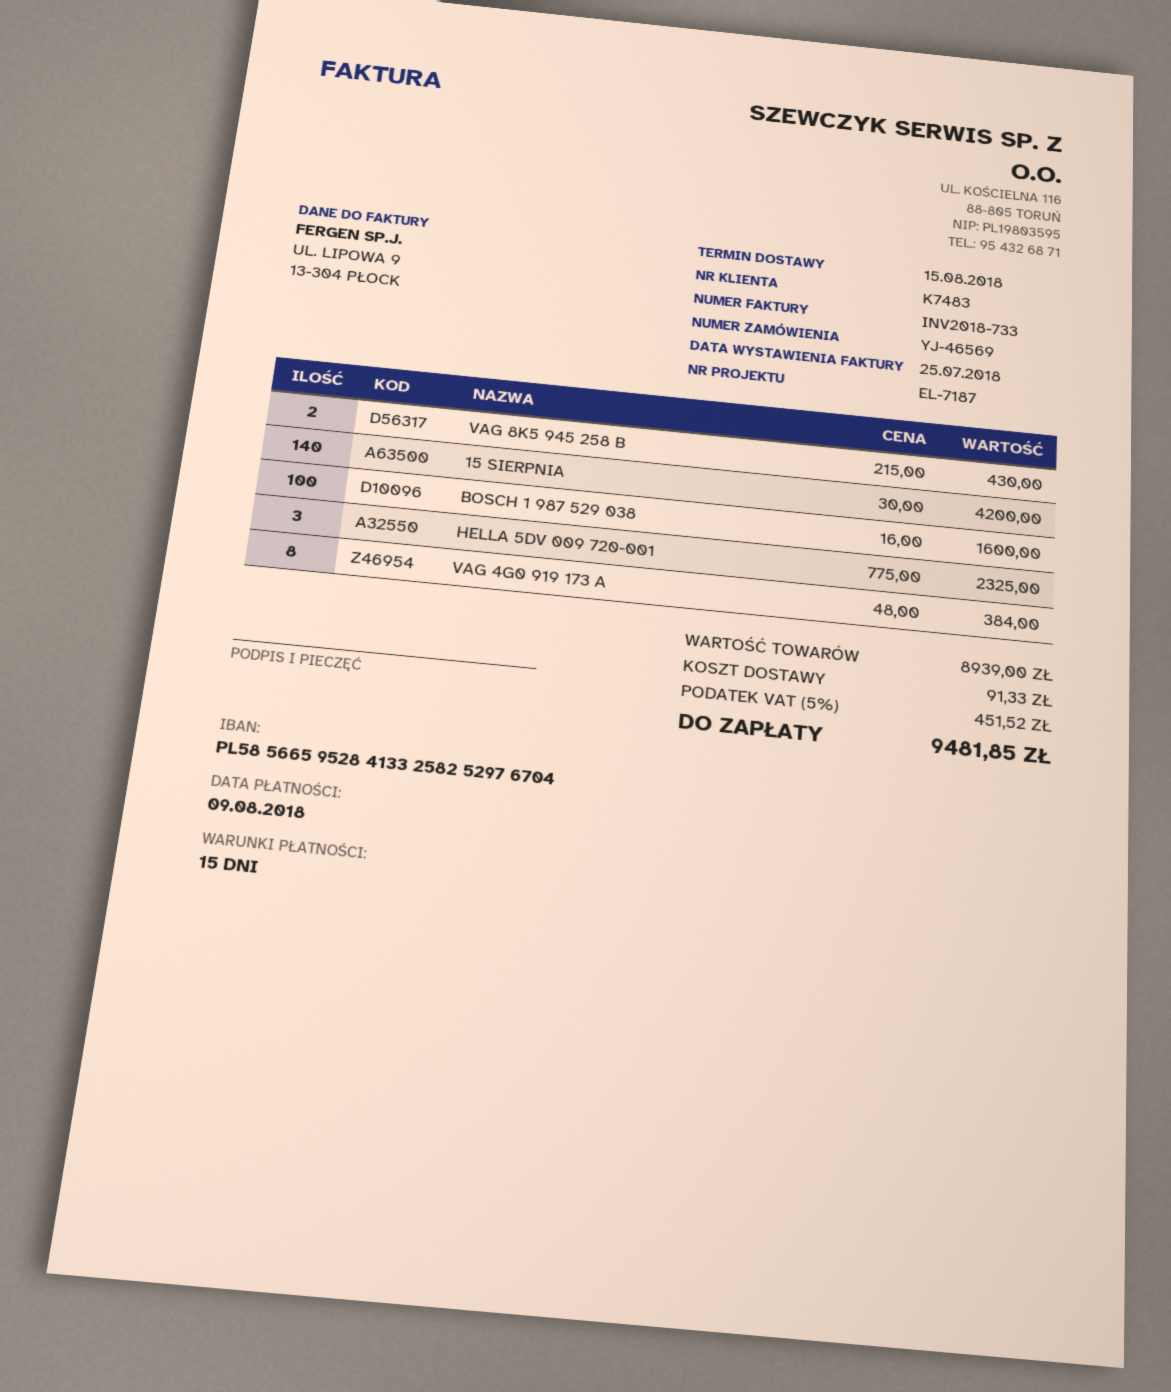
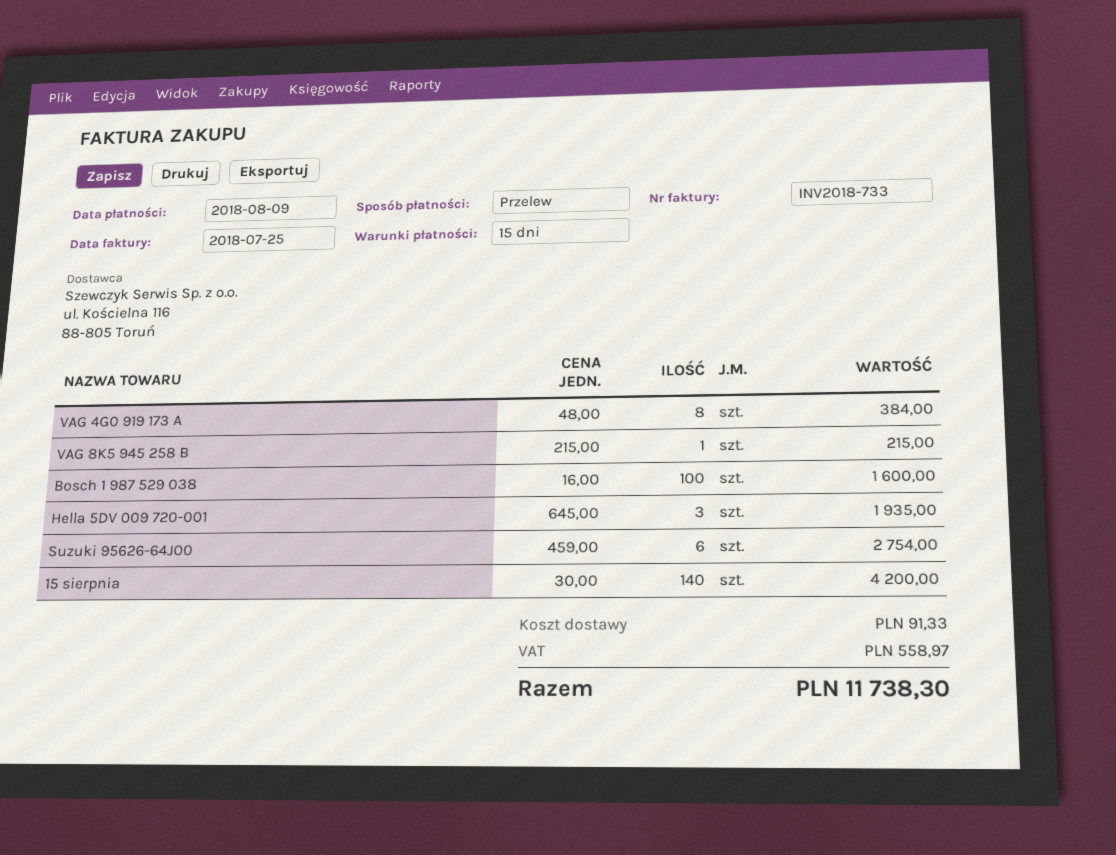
VAG 8K5 945 258 B: 2 x 215.00 = 430.00 -> 1 x 215.00 = 215.00
HELLA 5DV 009 720-001: 3 x 775.00 = 2325.00 -> 3 x 645.00 = 1935.00
Suzuki 95626-64J00: none -> 6 x 459.00 = 2754.00
tax: 451.52 -> 558.97
total: 9481.85 -> 11738.30

